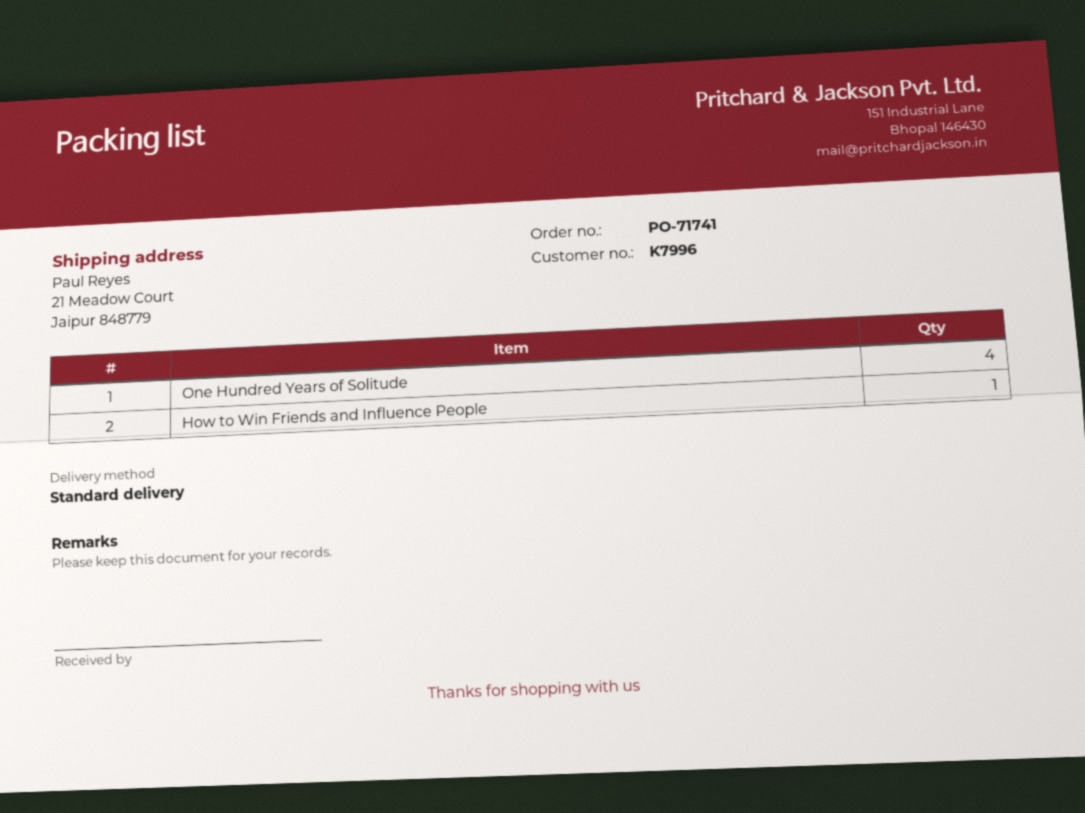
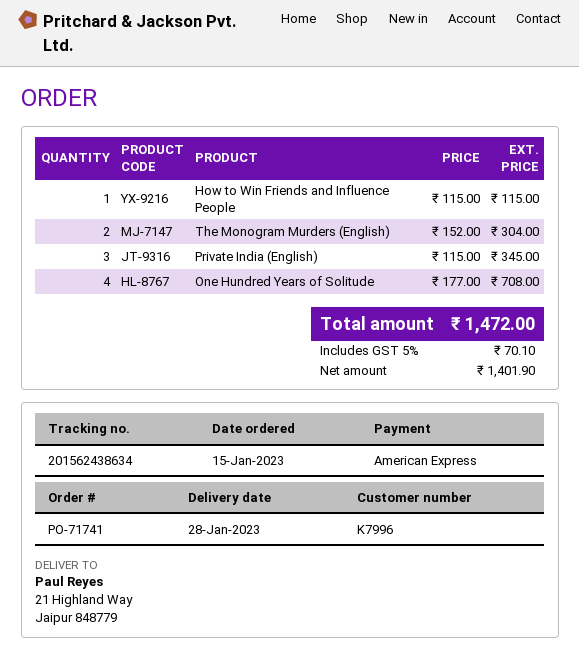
ship to: 21 Meadow Court, Jaipur 848779 -> 21 Highland Way, Jaipur 848779
The Monogram Murders (English): none -> 2
Private India (English): none -> 3

